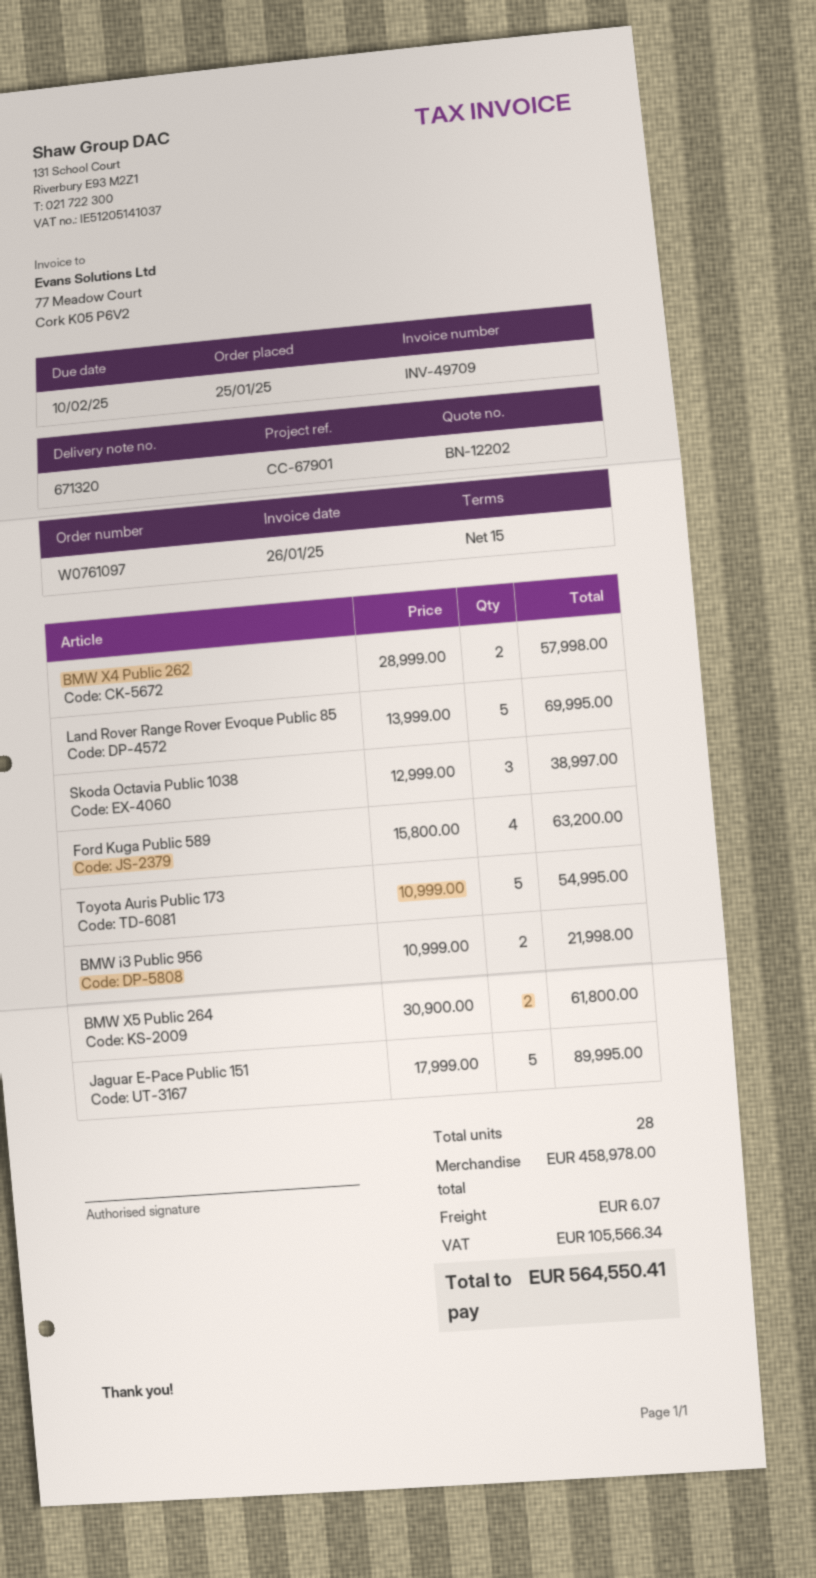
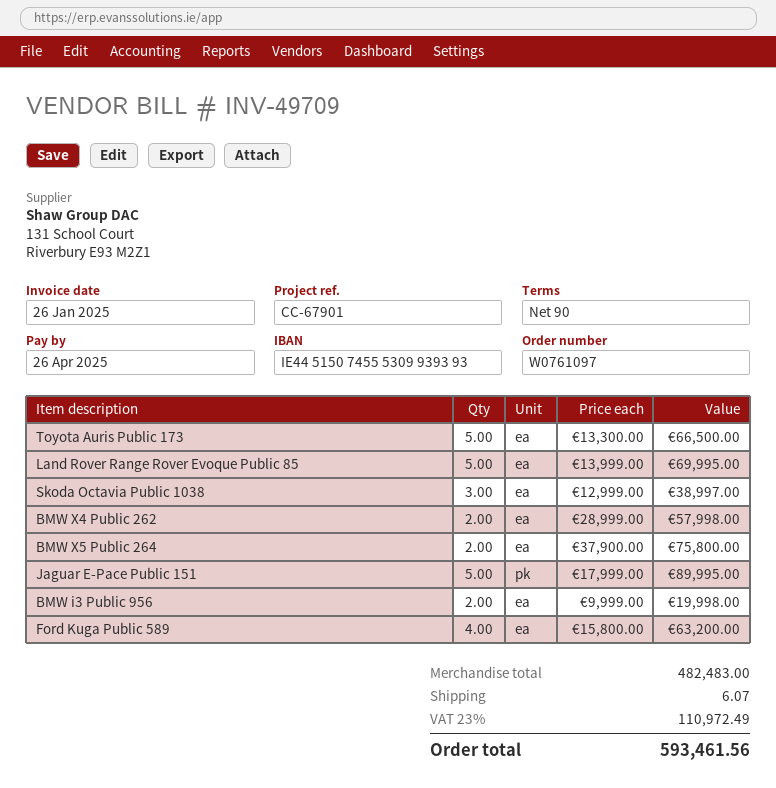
payment terms: 15 days -> 90 days
due date: 2025-02-10 -> 2025-04-26
Toyota Auris Public 173: 5 x 10999.00 = 54995.00 -> 5 x 13300.00 = 66500.00
BMW i3 Public 956: 2 x 10999.00 = 21998.00 -> 2 x 9999.00 = 19998.00
BMW X5 Public 264: 2 x 30900.00 = 61800.00 -> 2 x 37900.00 = 75800.00
subtotal: 458978.00 -> 482483.00
tax: 105566.34 -> 110972.49
total: 564550.41 -> 593461.56

